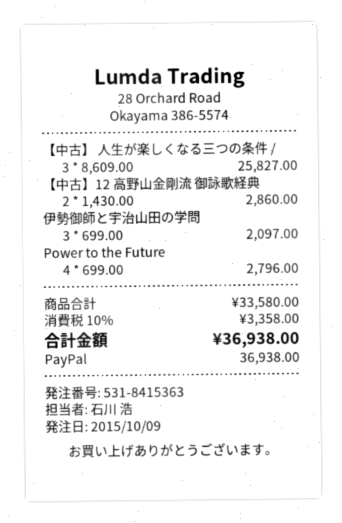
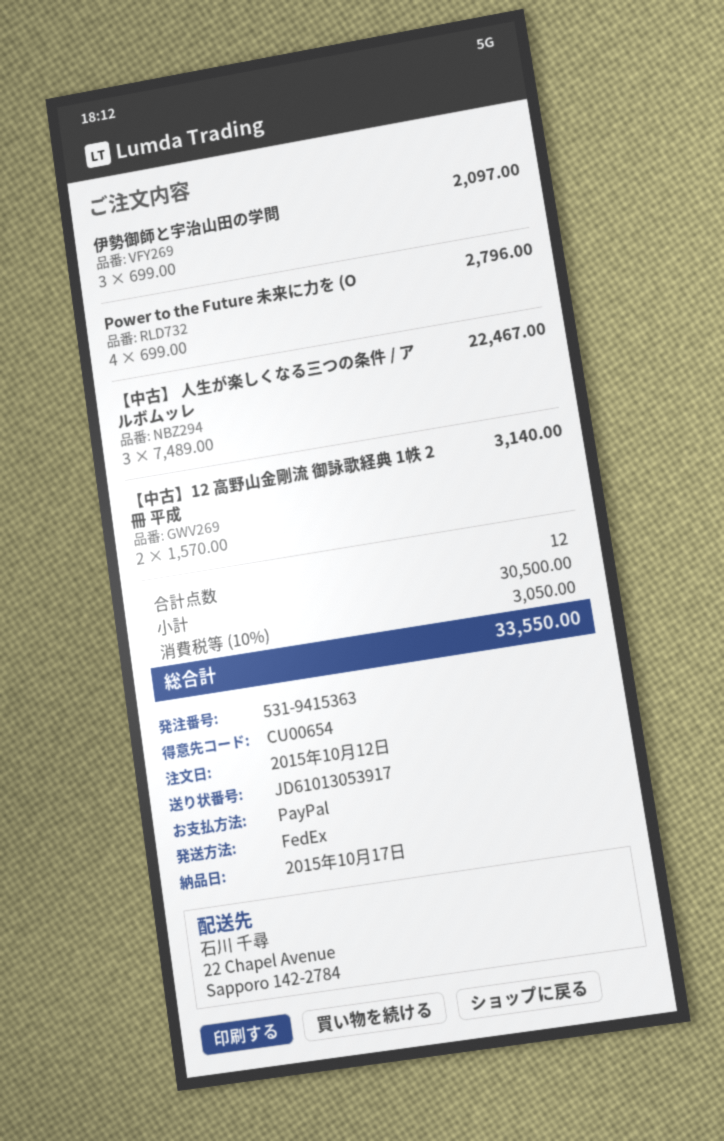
order number: 531-8415363 -> 531-9415363
order date: 2015-10-09 -> 2015-10-12
【中古】 人生が楽しくなる三つの条件 /: 3 x 8609.00 = 25827.00 -> 3 x 7489.00 = 22467.00
【中古】12 高野山金剛流 御詠歌経典: 2 x 1430.00 = 2860.00 -> 2 x 1570.00 = 3140.00
subtotal: 33580.00 -> 30500.00
tax: 10% = 3358.00 -> 10% = 3050.00
total: 36938.00 -> 33550.00

